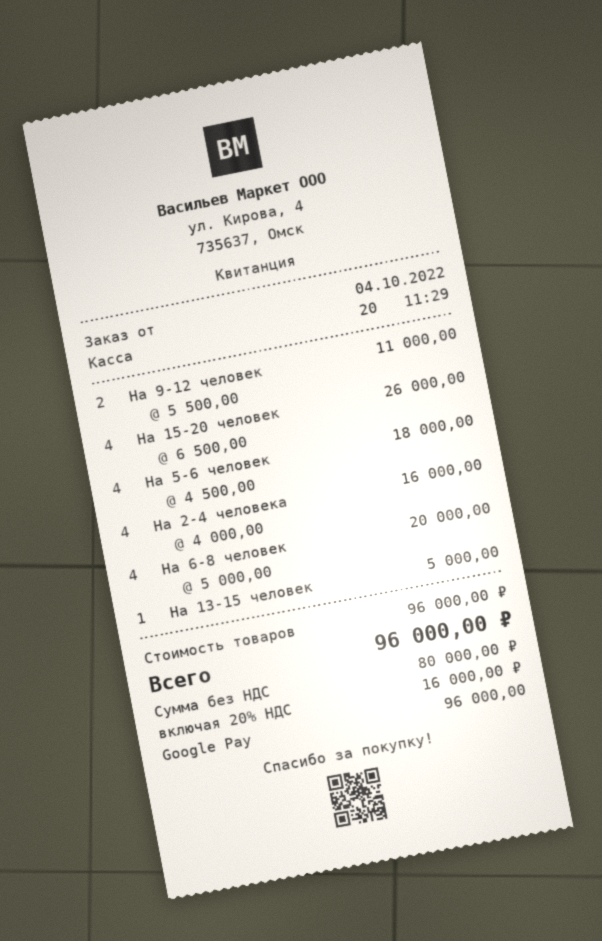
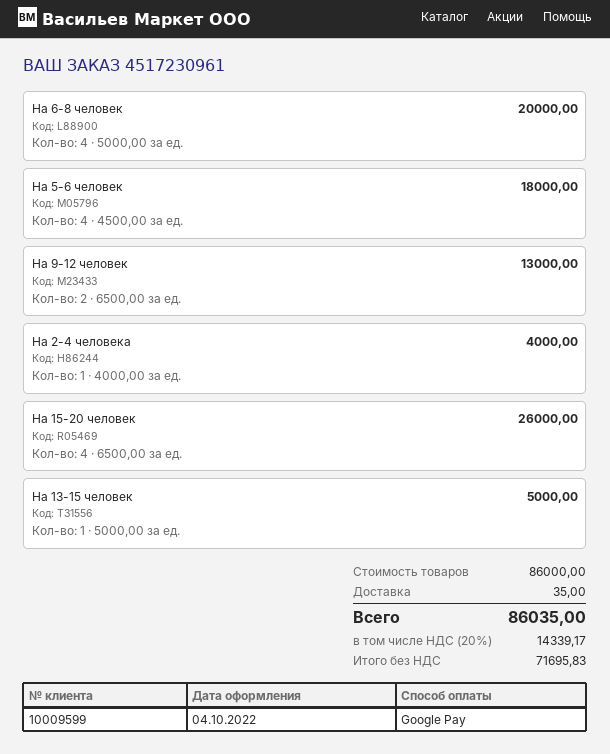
На 9-12 человек: 2 x 5500.00 = 11000.00 -> 2 x 6500.00 = 13000.00
На 2-4 человека: 4 x 4000.00 = 16000.00 -> 1 x 4000.00 = 4000.00
subtotal: 96000.00 -> 86000.00
shipping: none -> 35.00
net: 80000.00 -> 71695.83
tax: 20% = 16000.00 -> 20% = 14339.17
total: 96000.00 -> 86035.00

